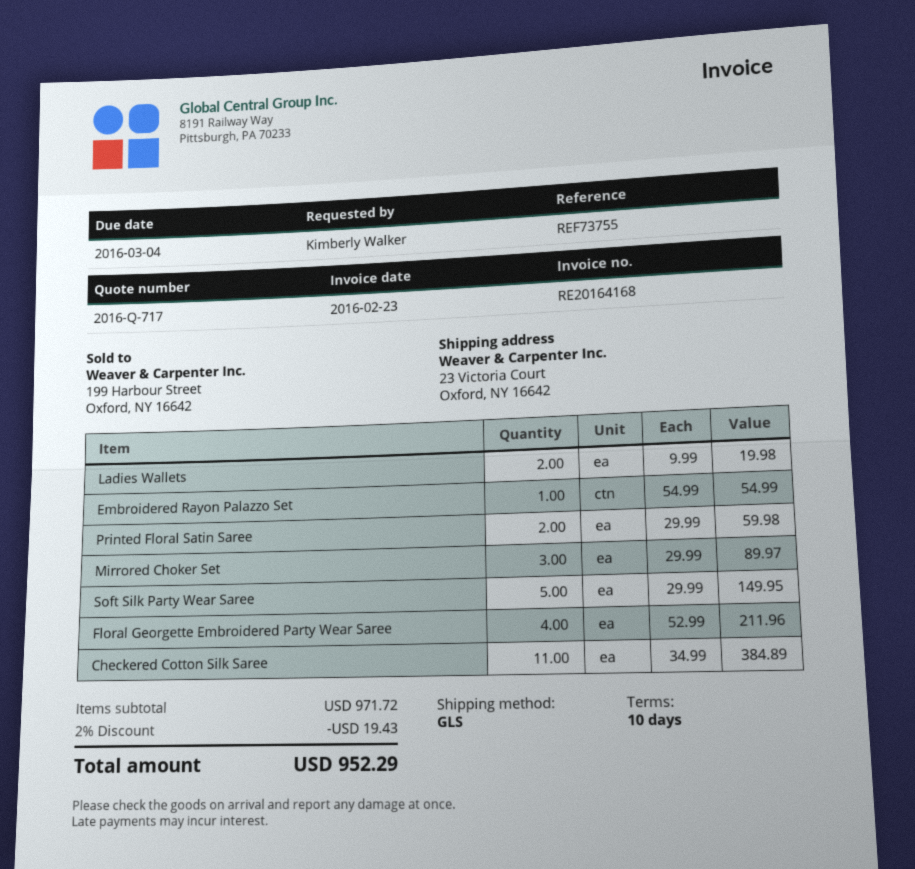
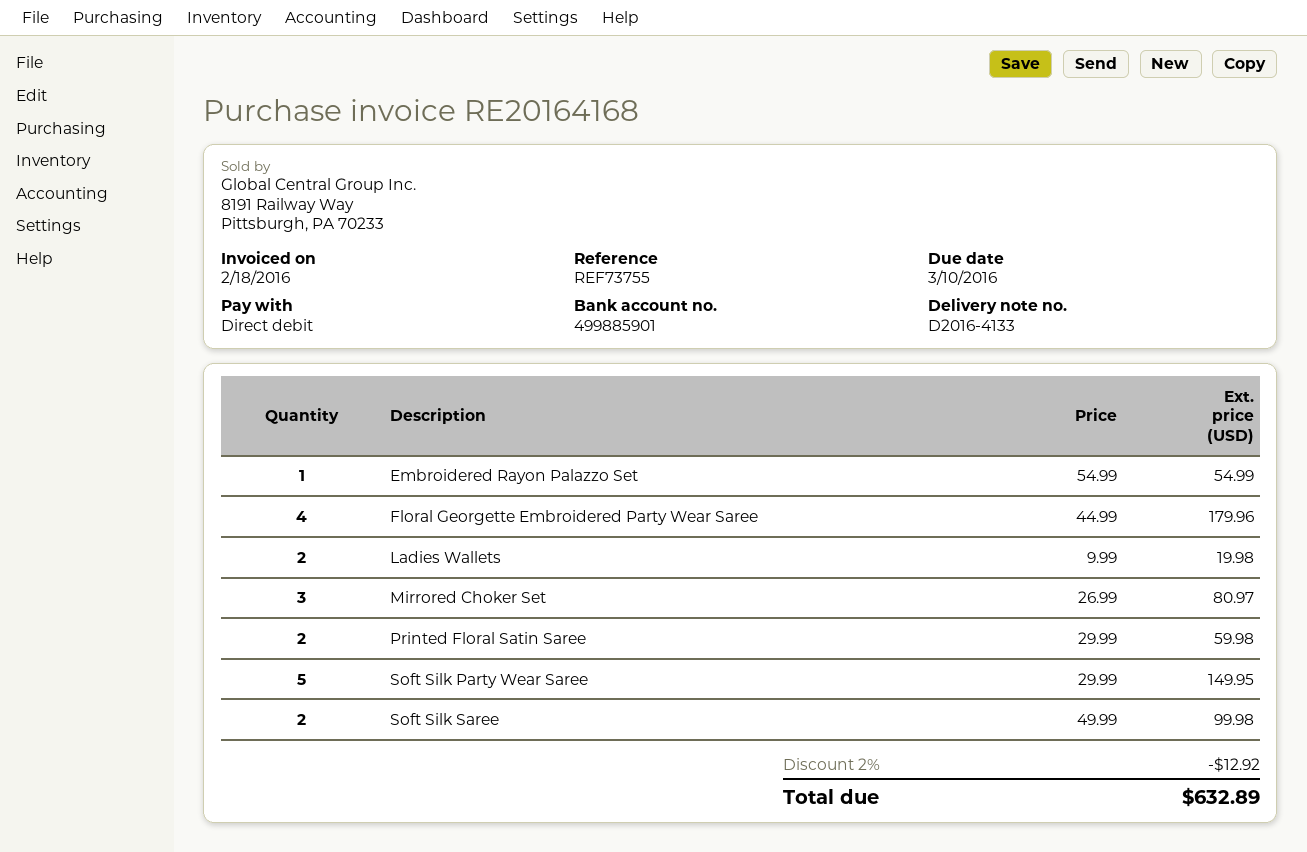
invoice date: 2016-02-23 -> 2016-02-18
due date: 2016-03-04 -> 2016-03-10
Mirrored Choker Set: 3 x 29.99 = 89.97 -> 3 x 26.99 = 80.97
Floral Georgette Embroidered Party Wear Saree: 4 x 52.99 = 211.96 -> 4 x 44.99 = 179.96
Checkered Cotton Silk Saree: 11 x 34.99 = 384.89 -> none
Soft Silk Saree: none -> 2 x 49.99 = 99.98
discount: 2% = 19.43 -> 2% = 12.92
total: 952.29 -> 632.89

